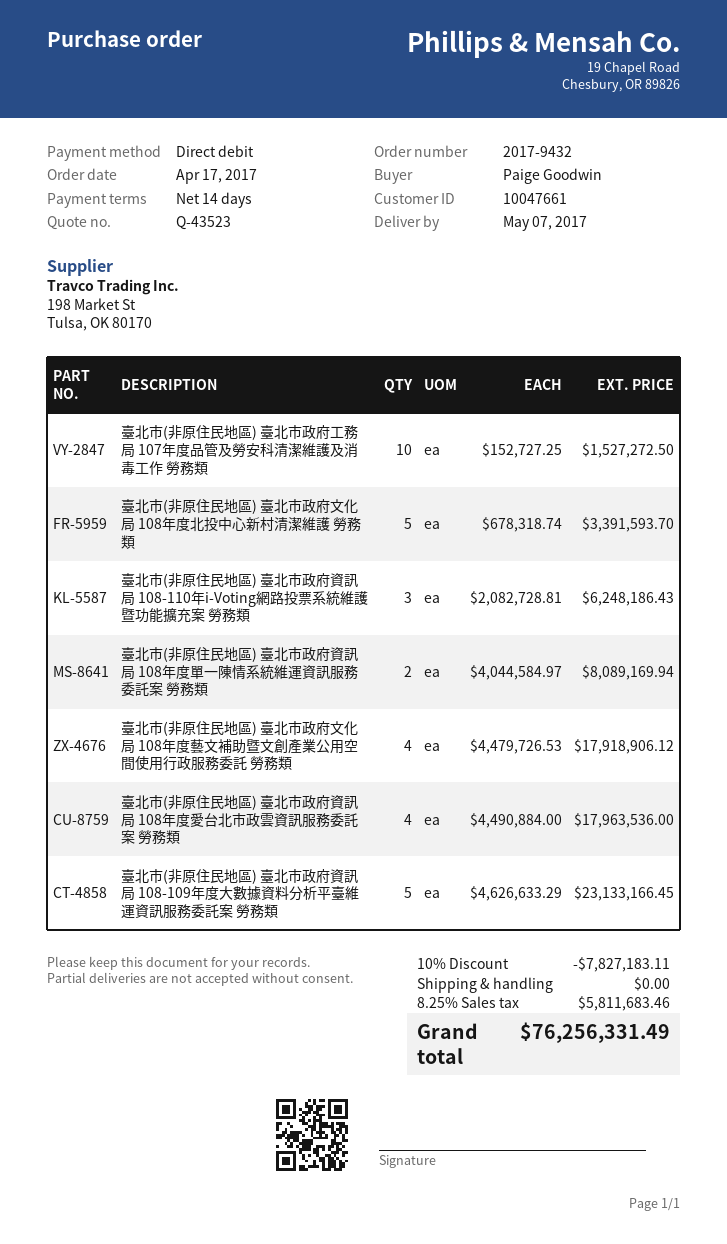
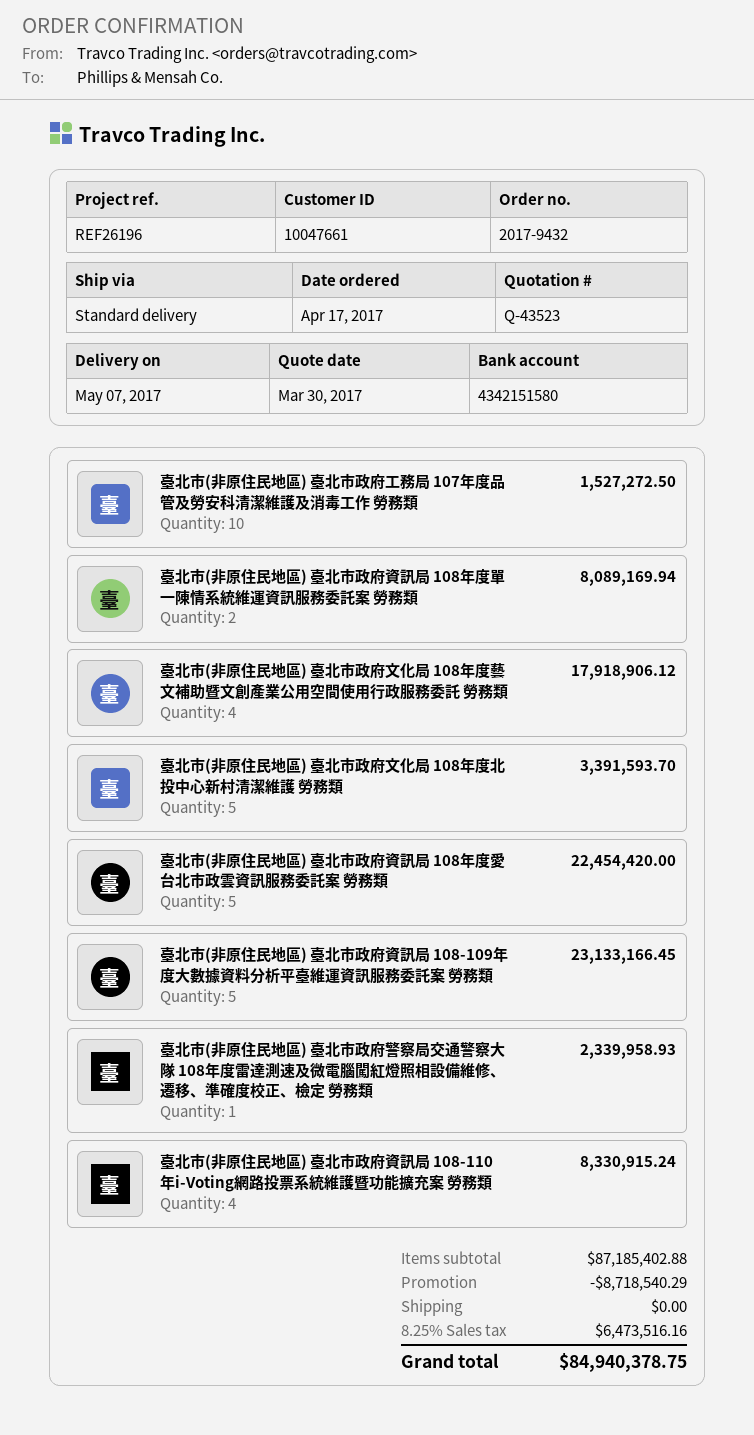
臺北市(非原住民地區) 臺北市政府資訊局 108-110年i-Voting網路投票系統維護暨功能擴充案 勞務類: 3 for 6248186.43 -> 4 for 8330915.24
臺北市(非原住民地區) 臺北市政府資訊局 108年度愛台北市政雲資訊服務委託案 勞務類: 4 for 17963536.00 -> 5 for 22454420.00
臺北市(非原住民地區) 臺北市政府警察局交通警察大隊 108年度雷達測速及微電腦闖紅燈照相設備維修、遷移、準確度校正、檢定 勞務類: none -> 1 for 2339958.93
discount: 7827183.11 -> 8718540.29
tax: 8.25% = 5811683.46 -> 8.25% = 6473516.16
total: 76256331.49 -> 84940378.75

